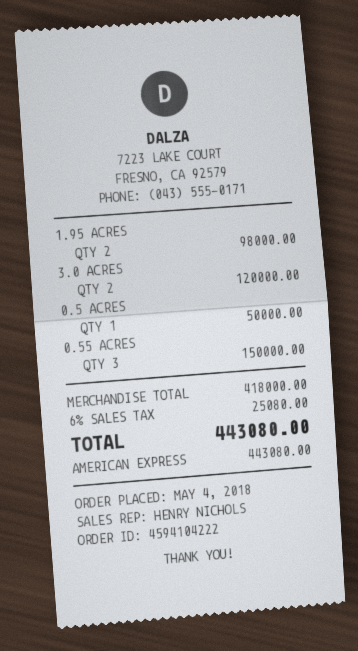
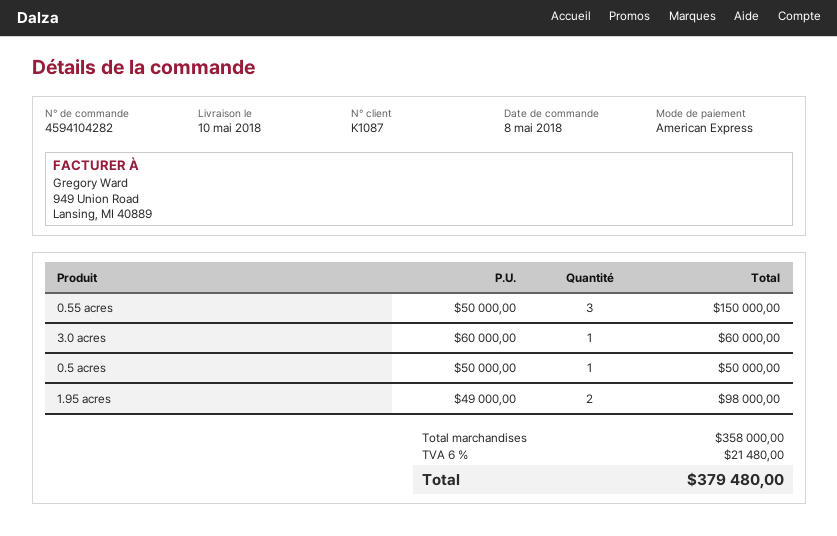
order number: 4594104222 -> 4594104282
order date: 2018-05-04 -> 2018-05-08
3.0 ACRES: 2 for 120000.00 -> 1 for 60000.00
subtotal: 418000.00 -> 358000.00
tax: 6% = 25080.00 -> 6% = 21480.00
total: 443080.00 -> 379480.00

